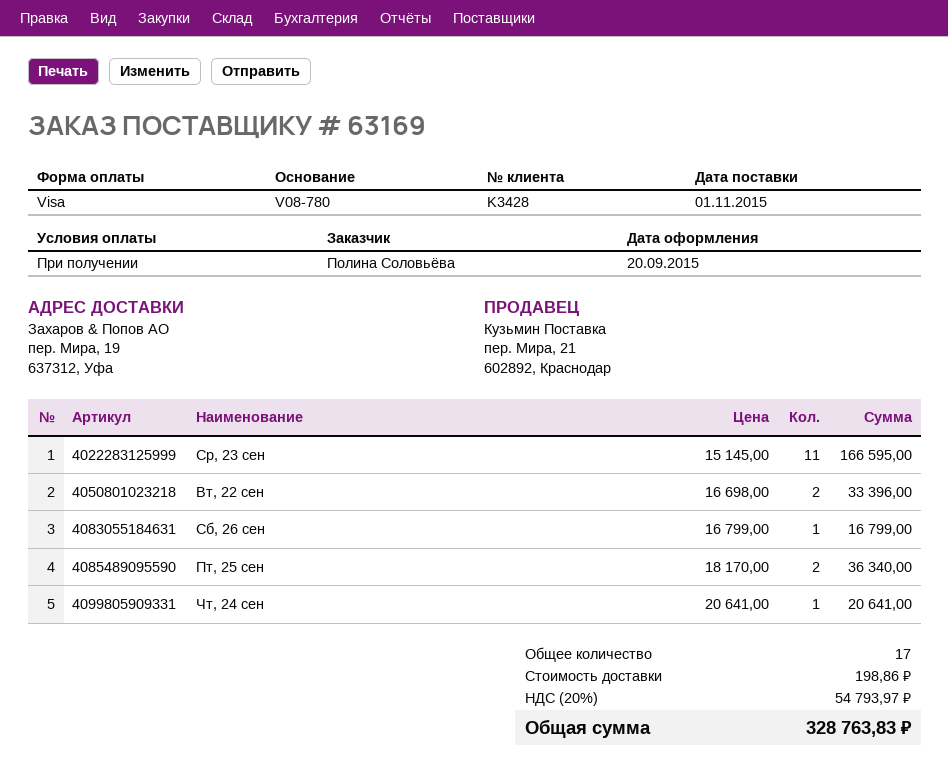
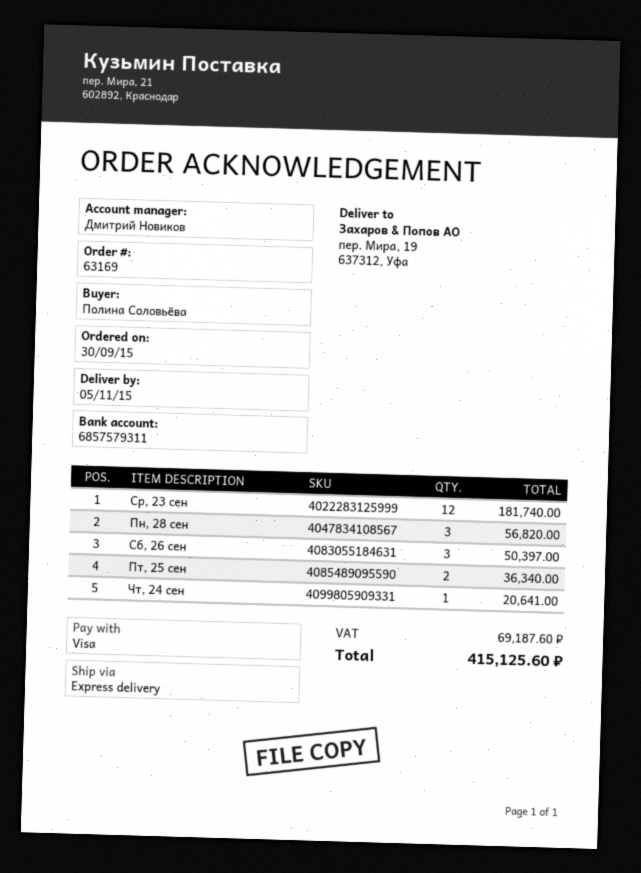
order date: 2015-09-20 -> 2015-09-30
delivery date: 2015-11-01 -> 2015-11-05
Ср, 23 сен: 11 for 166595.00 -> 12 for 181740.00
Вт, 22 сен: 2 for 33396.00 -> none
Сб, 26 сен: 1 for 16799.00 -> 3 for 50397.00
Пн, 28 сен: none -> 3 for 56820.00
shipping: 198.86 -> none
tax: 54793.97 -> 69187.60
total: 328763.83 -> 415125.60

